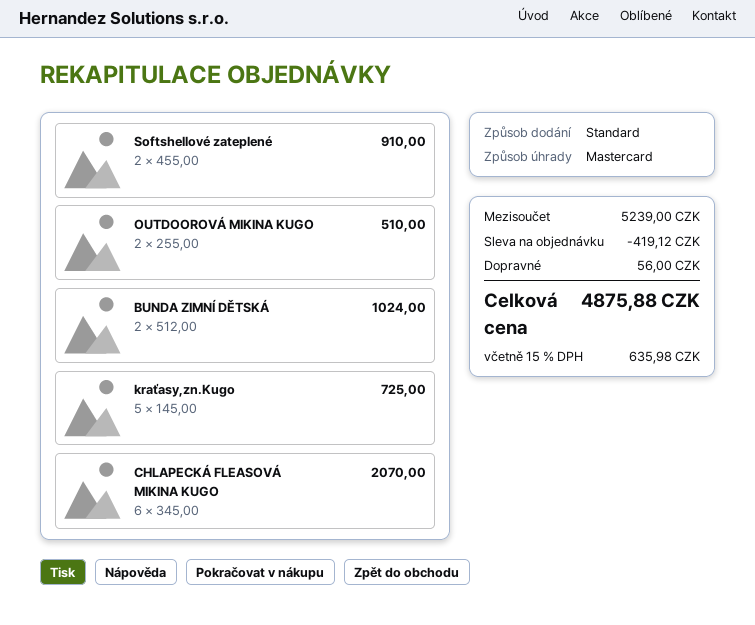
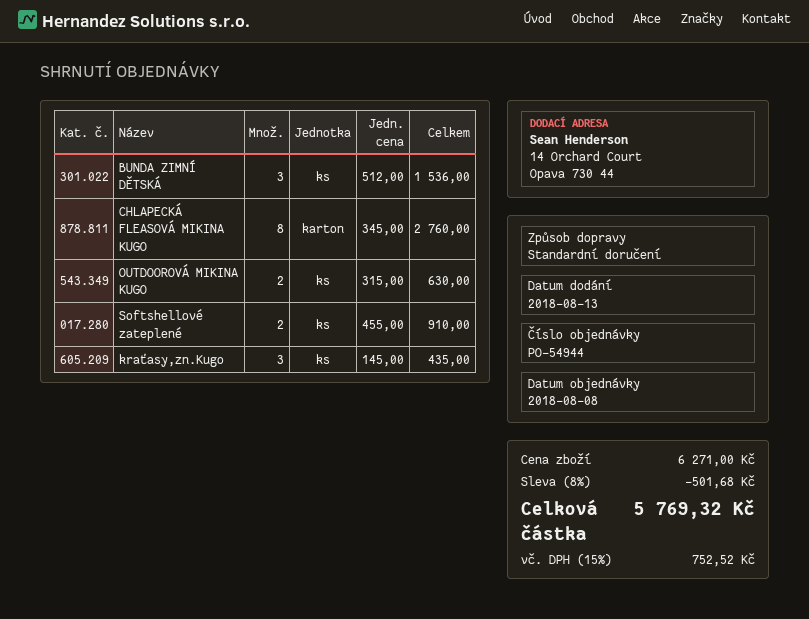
OUTDOOROVÁ MIKINA KUGO: 2 x 255.00 = 510.00 -> 2 x 315.00 = 630.00
BUNDA ZIMNÍ DĚTSKÁ: 2 x 512.00 = 1024.00 -> 3 x 512.00 = 1536.00
kraťasy,zn.Kugo: 5 x 145.00 = 725.00 -> 3 x 145.00 = 435.00
CHLAPECKÁ FLEASOVÁ MIKINA KUGO: 6 x 345.00 = 2070.00 -> 8 x 345.00 = 2760.00
subtotal: 5239.00 -> 6271.00
discount: 419.12 -> 501.68
shipping: 56.00 -> none
tax: 15% = 635.98 -> 15% = 752.52
total: 4875.88 -> 5769.32

